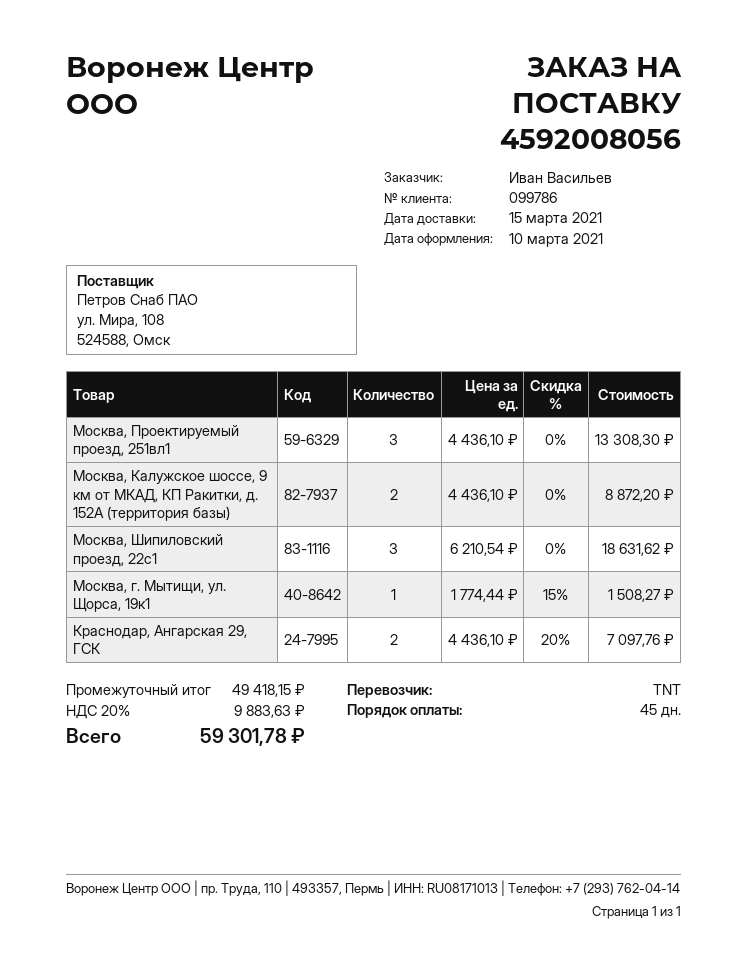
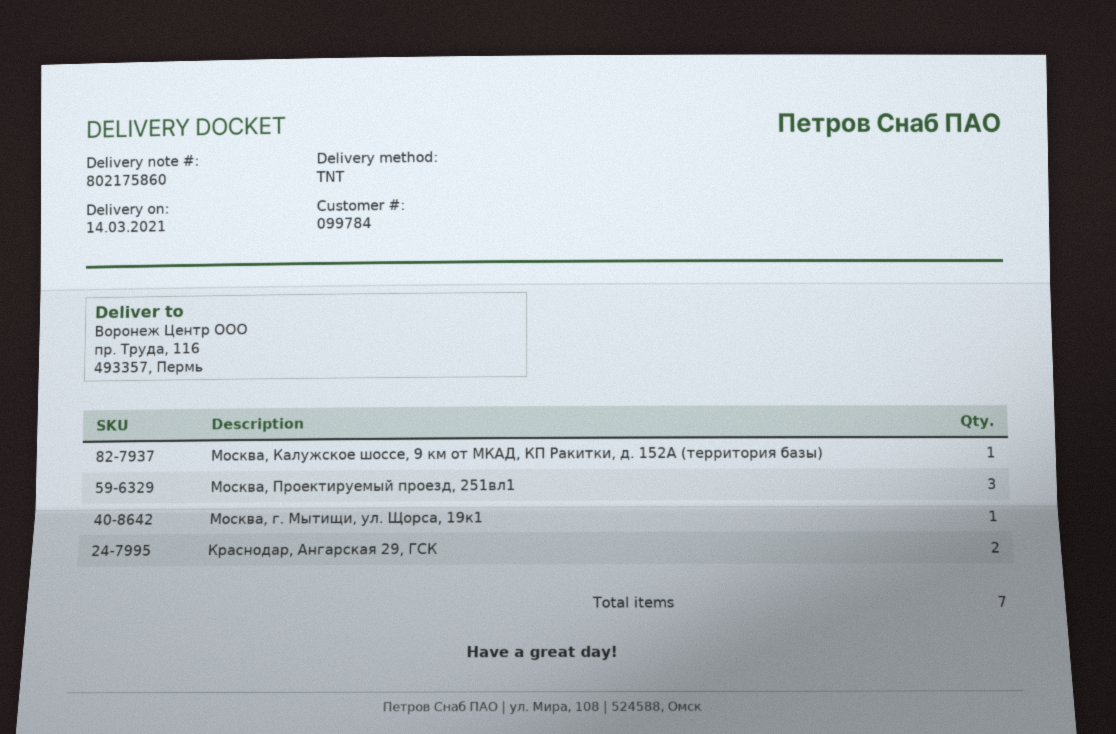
delivery date: 2021-03-15 -> 2021-03-14
customer number: 099786 -> 099784
Москва, Калужское шоссе, 9 км от МКАД, КП Ракитки, д. 152А (территория базы): 2 -> 1
Москва, Шипиловский проезд, 22с1: 3 -> none

